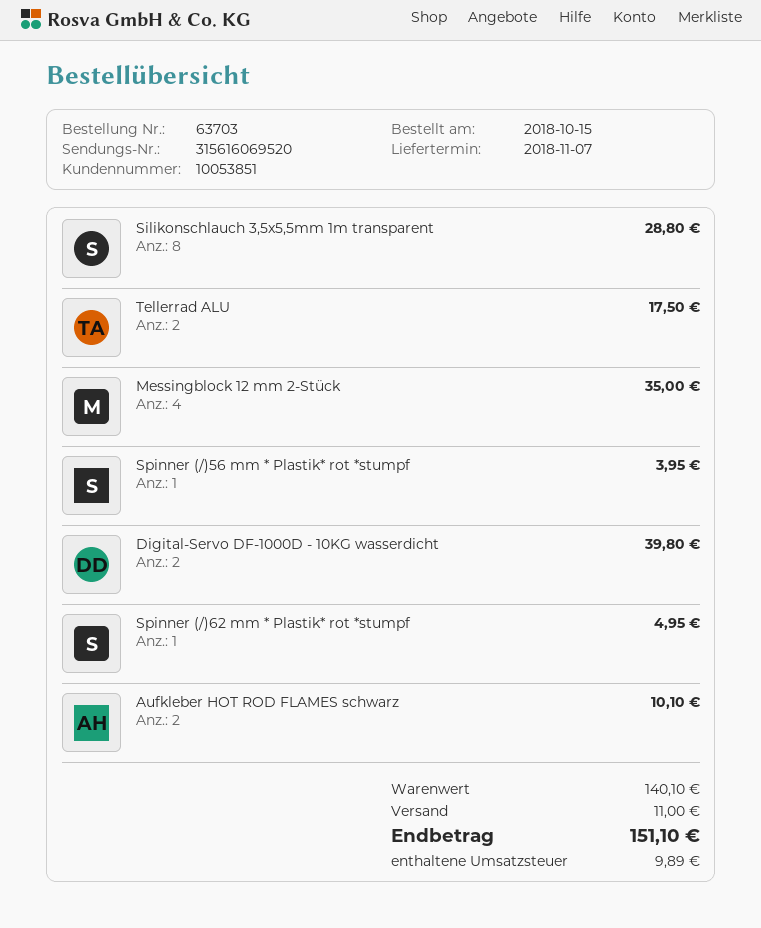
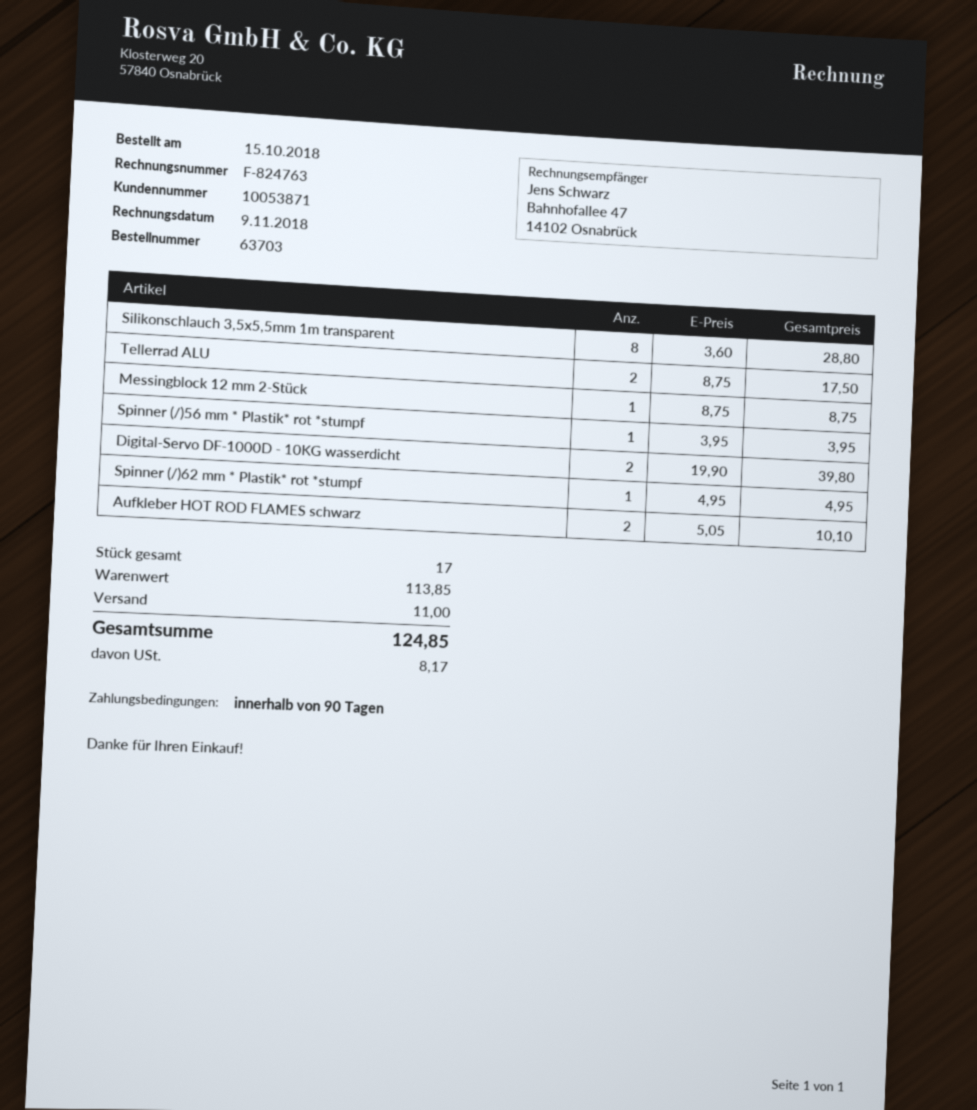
customer number: 10053851 -> 10053871
Messingblock 12 mm 2-Stück: 4 for 35.00 -> 1 for 8.75
subtotal: 140.10 -> 113.85
tax: 9.89 -> 8.17
total: 151.10 -> 124.85

